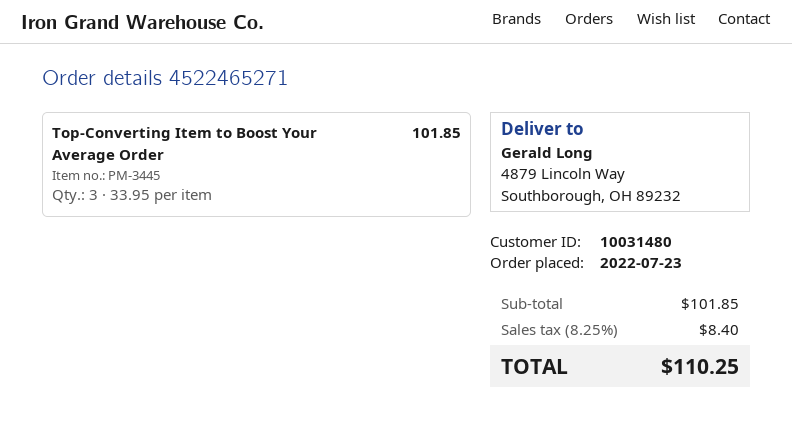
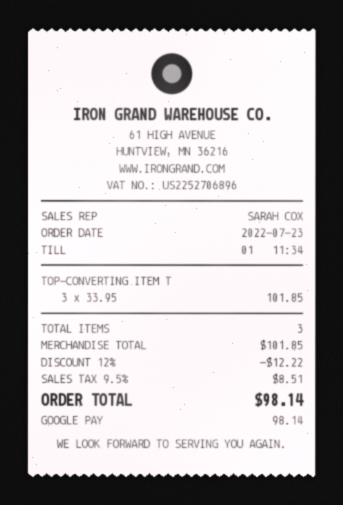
discount: none -> 12% = 12.22
tax: 8.25% = 8.40 -> 9.5% = 8.51
total: 110.25 -> 98.14

